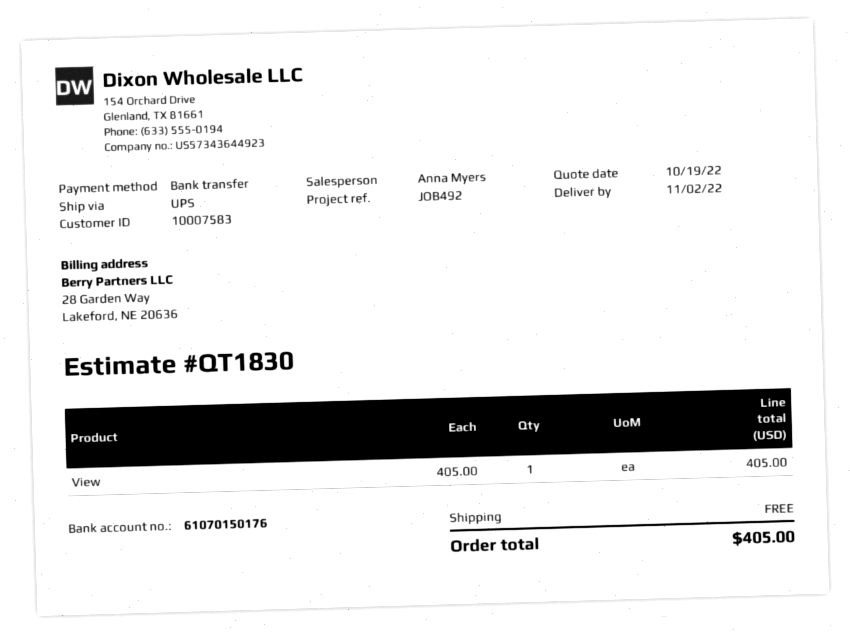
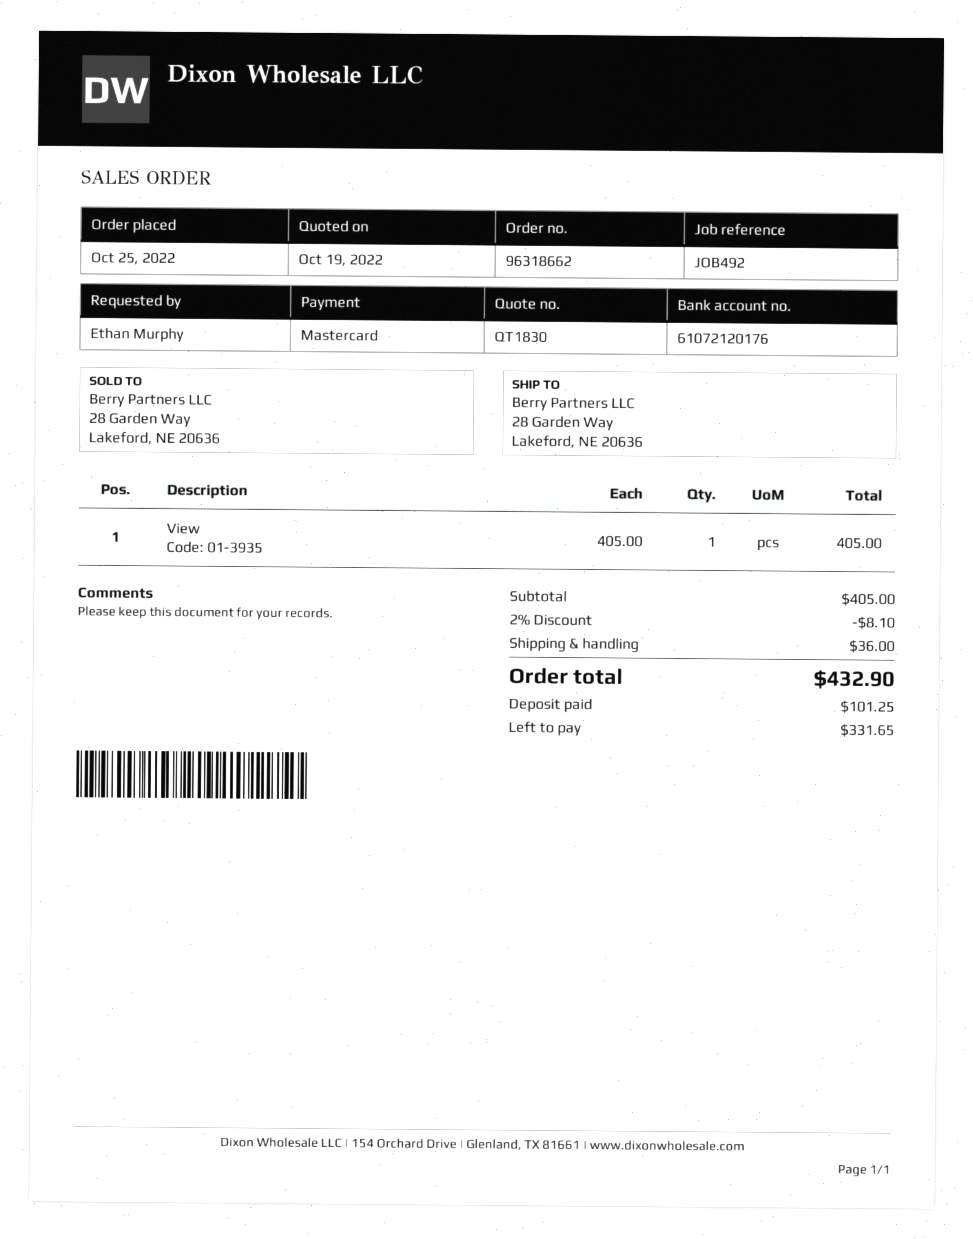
payment method: bank transfer -> Mastercard
bank account: 61070150176 -> 61072120176
discount: none -> 2% = 8.10
shipping: 0.00 -> 36.00
total: 405.00 -> 432.90

